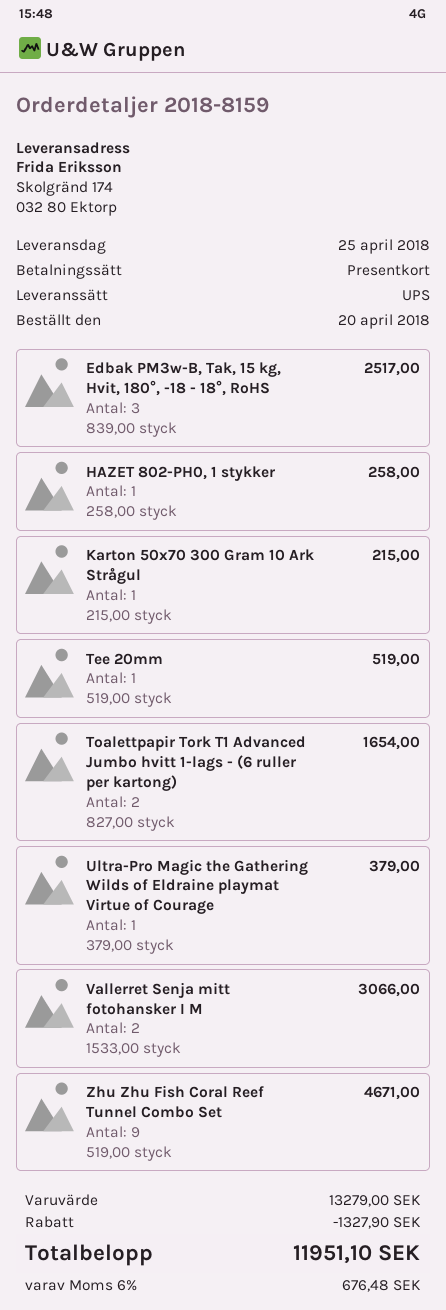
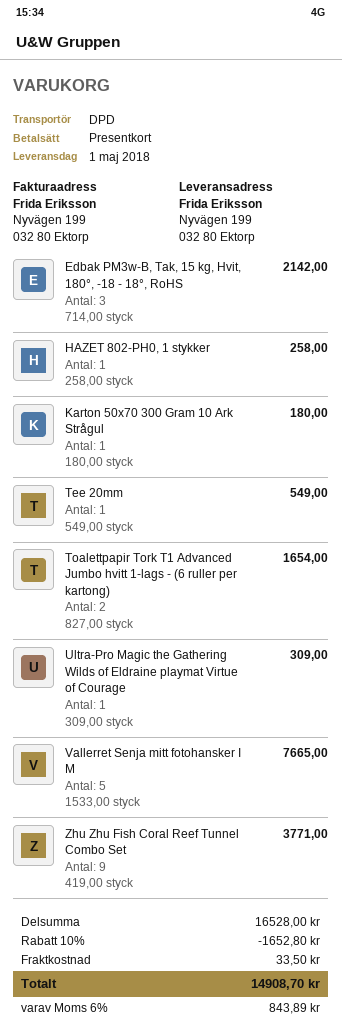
delivery date: 2018-04-25 -> 2018-05-01
shipping method: UPS -> DPD
ship to: Skolgränd 174, 032 80 Ektorp -> Nyvägen 199, 032 80 Ektorp
Edbak PM3w-B, Tak, 15 kg, Hvit, 180°, -18 - 18°, RoHS: 3 x 839.00 = 2517.00 -> 3 x 714.00 = 2142.00
Karton 50x70 300 Gram 10 Ark Strågul: 1 x 215.00 = 215.00 -> 1 x 180.00 = 180.00
Tee 20mm: 1 x 519.00 = 519.00 -> 1 x 549.00 = 549.00
Ultra-Pro Magic the Gathering Wilds of Eldraine playmat Virtue of Courage: 1 x 379.00 = 379.00 -> 1 x 309.00 = 309.00
Vallerret Senja mitt fotohansker I M: 2 x 1533.00 = 3066.00 -> 5 x 1533.00 = 7665.00
Zhu Zhu Fish Coral Reef Tunnel Combo Set: 9 x 519.00 = 4671.00 -> 9 x 419.00 = 3771.00
subtotal: 13279.00 -> 16528.00
discount: 1327.90 -> 1652.80
shipping: none -> 33.50
tax: 6% = 676.48 -> 6% = 843.89
total: 11951.10 -> 14908.70

